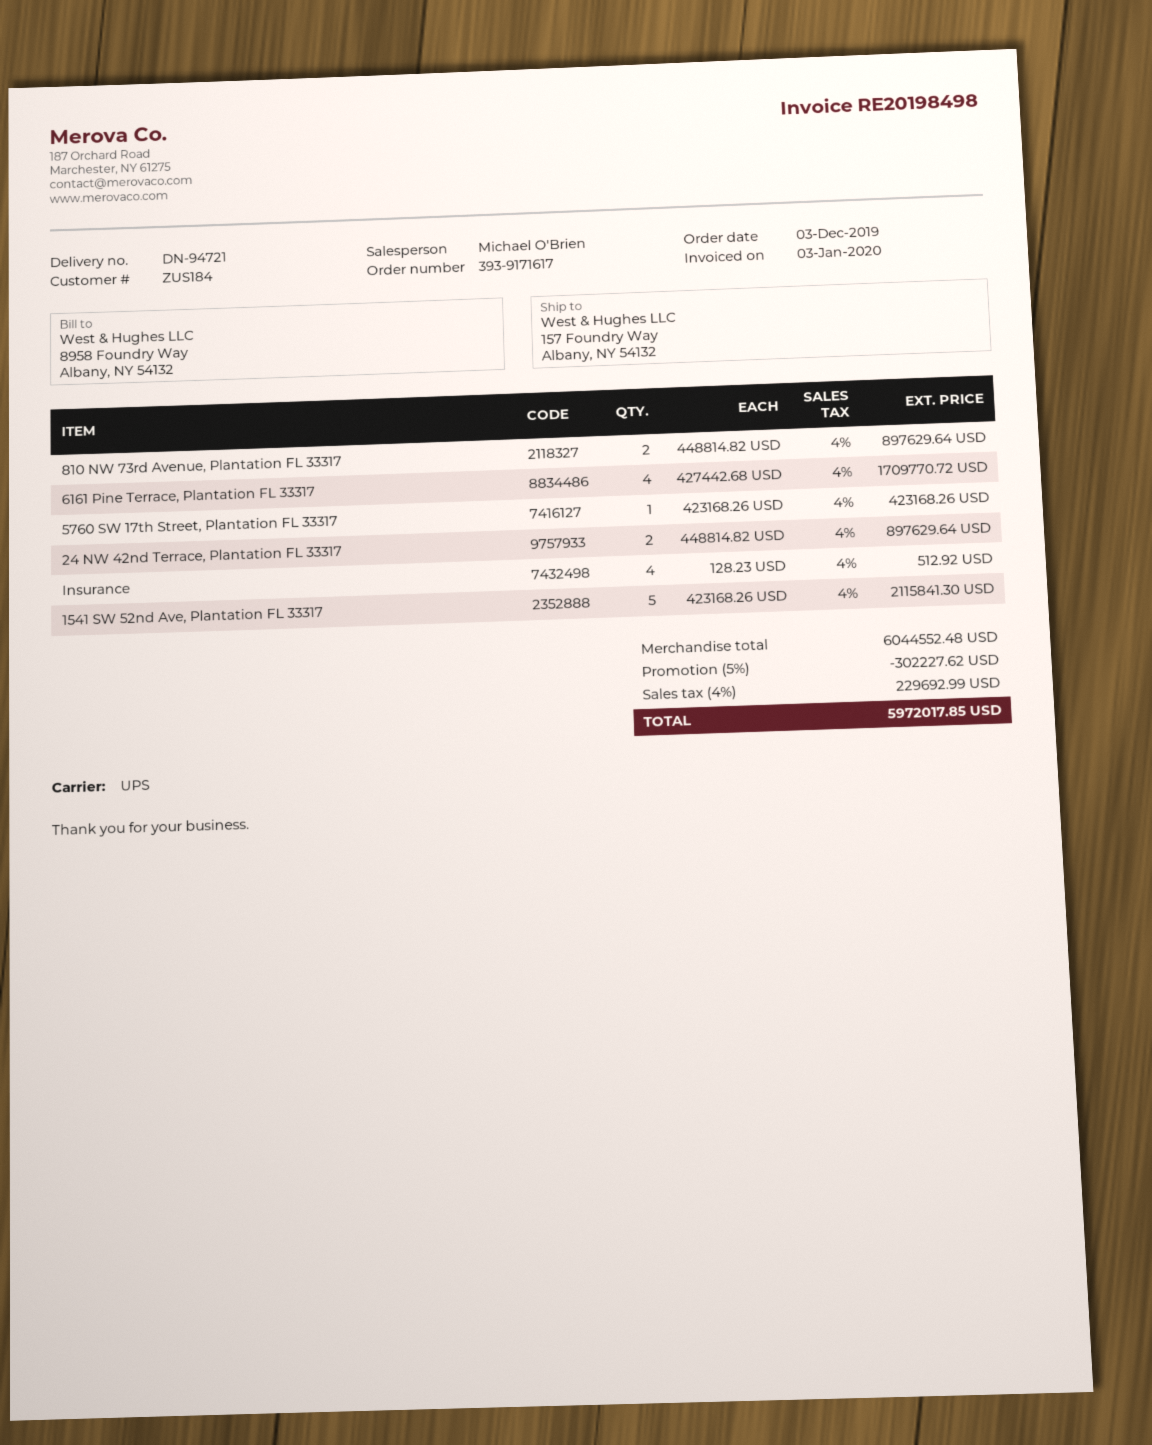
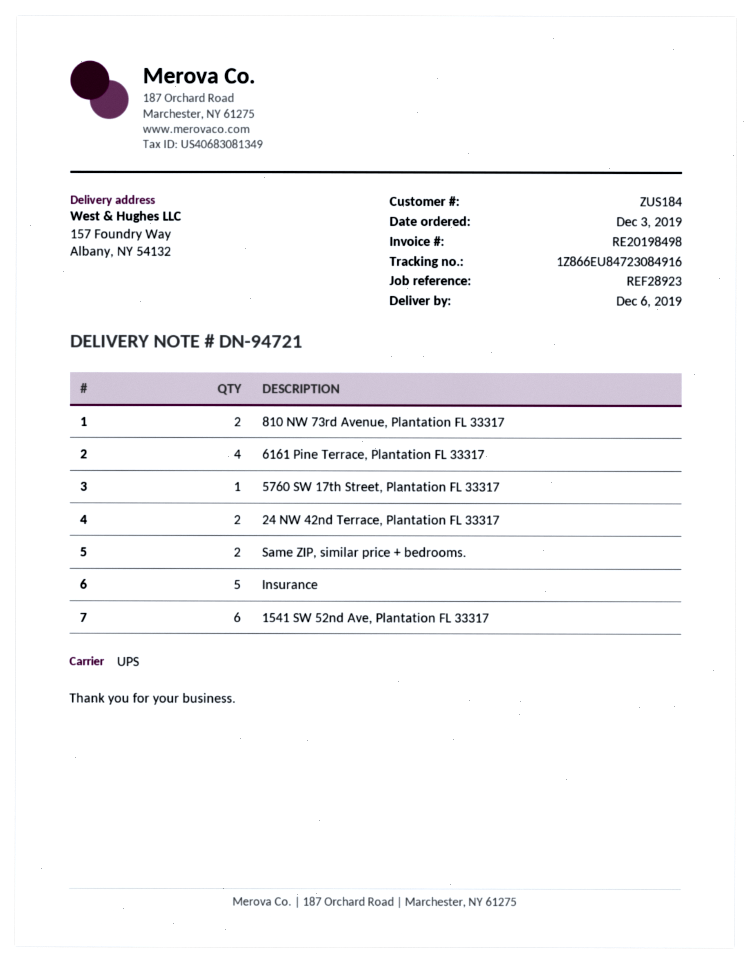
Insurance: 4 -> 5
1541 SW 52nd Ave, Plantation FL 33317: 5 -> 6
Same ZIP, similar price + bedrooms.: none -> 2

